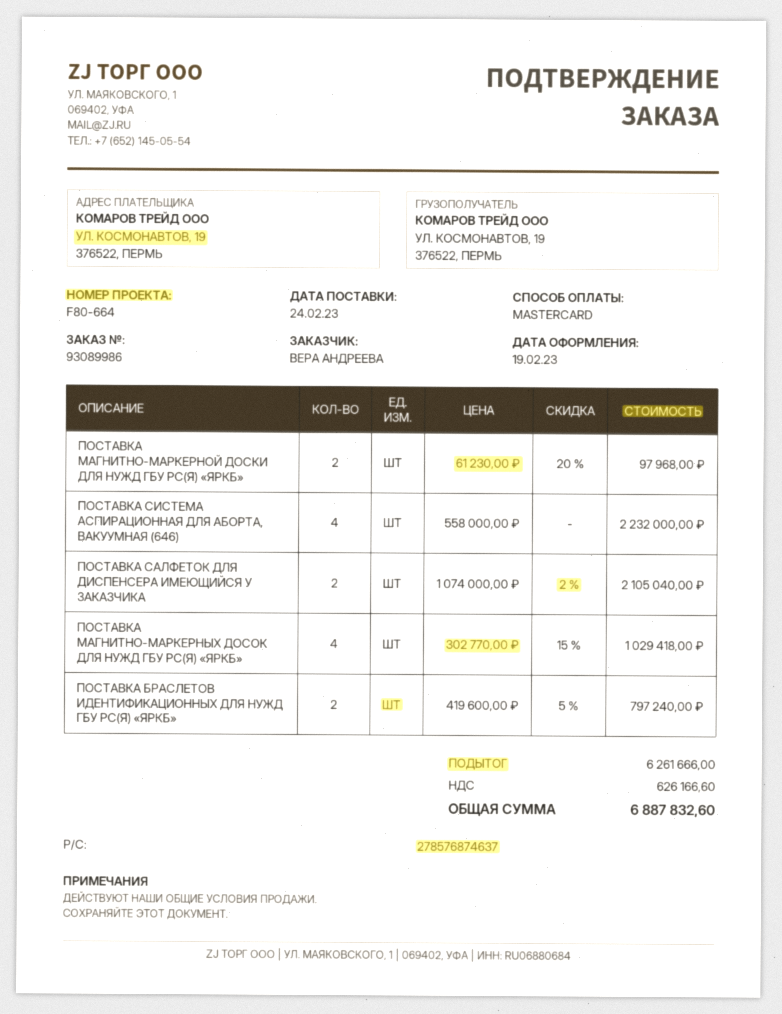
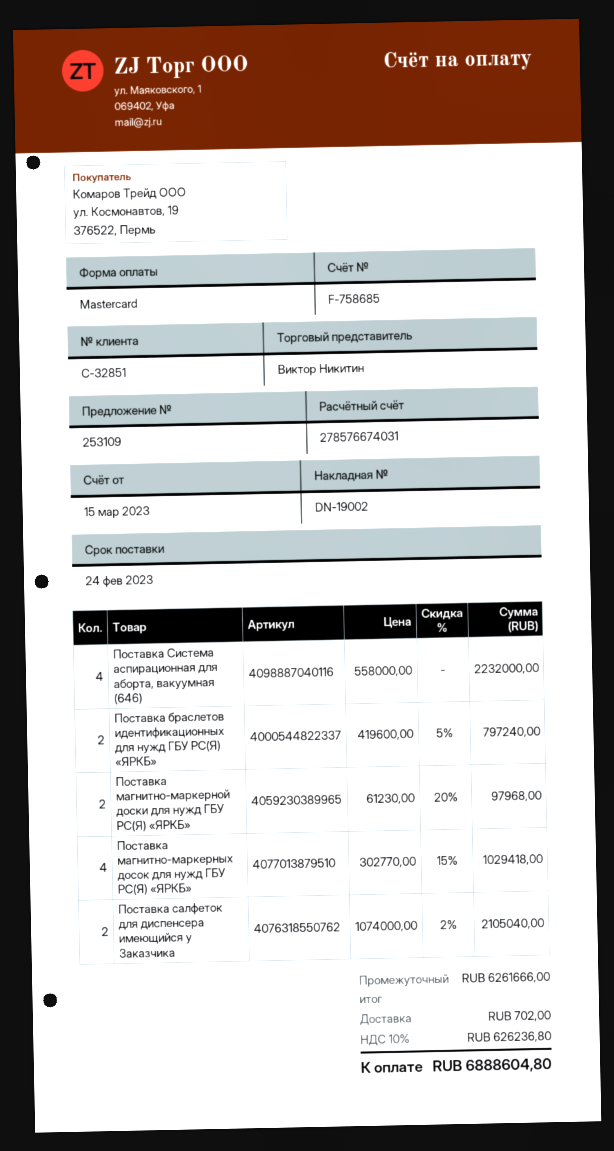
bank account: 278576874637 -> 278576674031
shipping: none -> 702.00
tax: 626166.60 -> 626236.80
total: 6887832.60 -> 6888604.80

